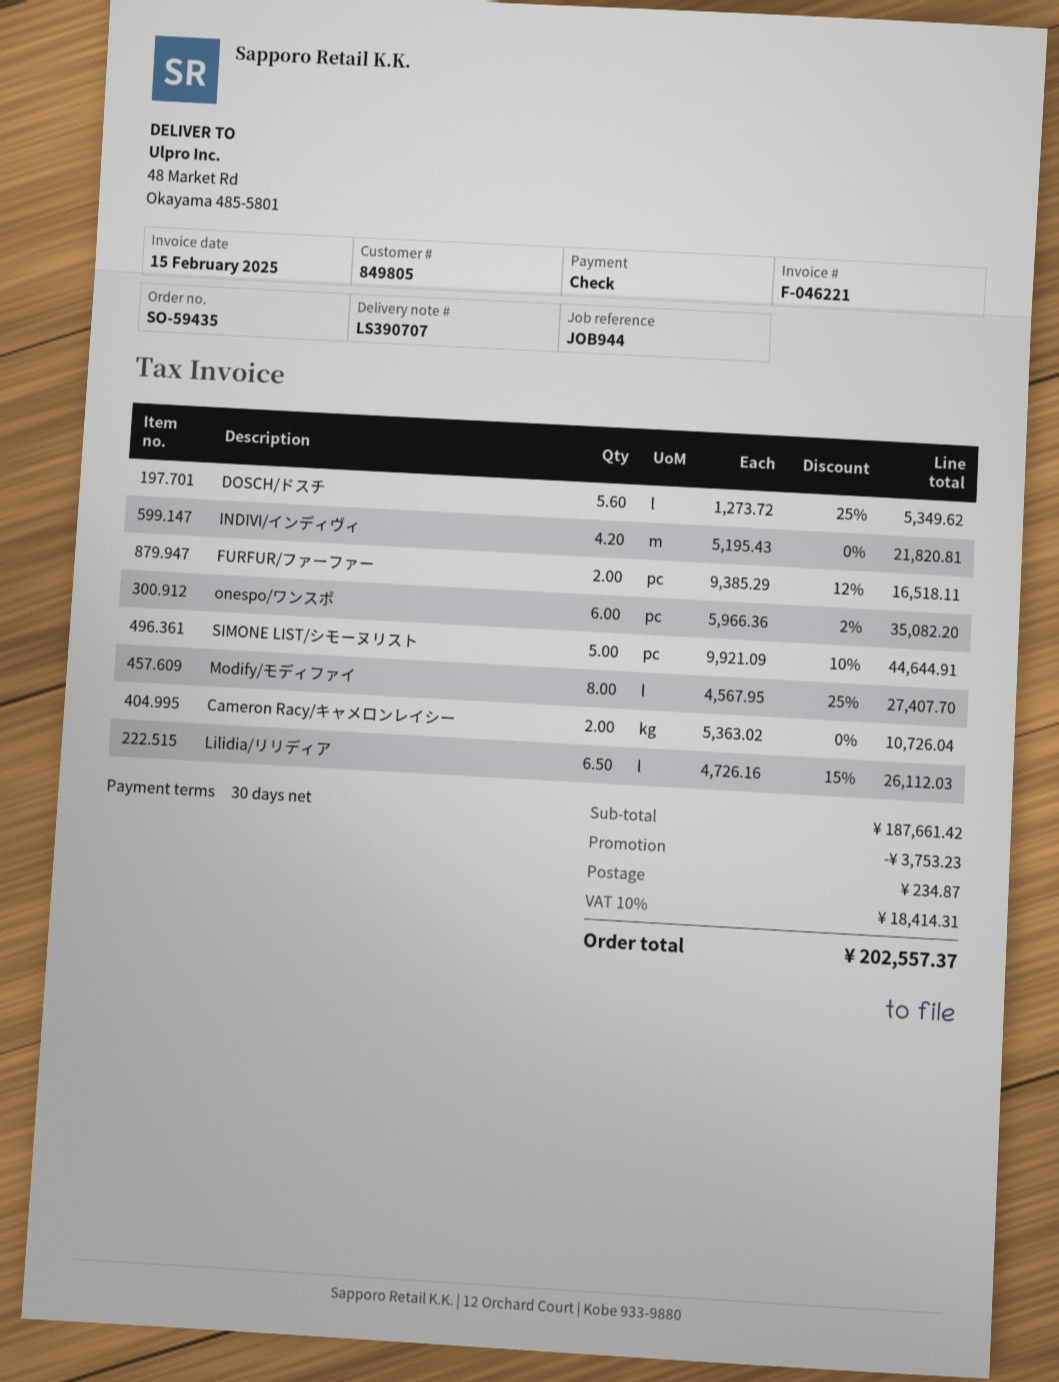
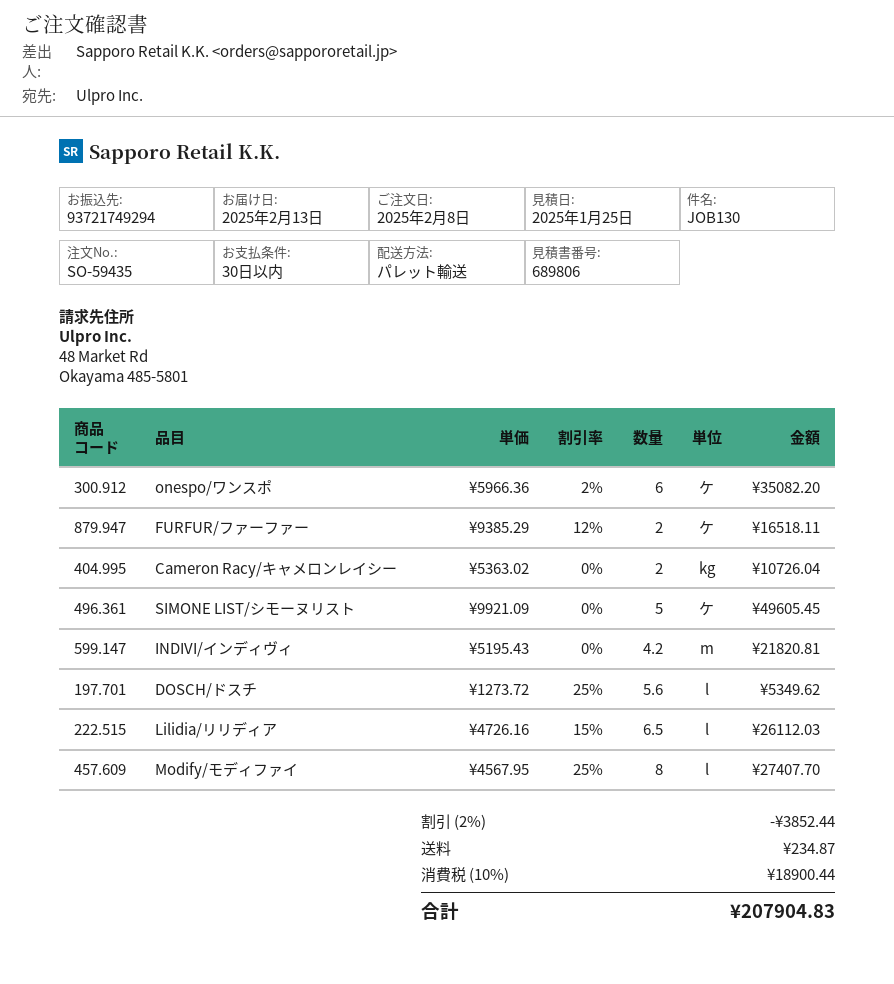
reference: JOB944 -> JOB130
SIMONE LIST/シモーヌリスト: 5 x 9921.09 - 10% = 44644.91 -> 5 x 9921.09 = 49605.45
discount: 3753.23 -> 3852.44
tax: 10% = 18414.31 -> 10% = 18900.44
total: 202557.37 -> 207904.83

